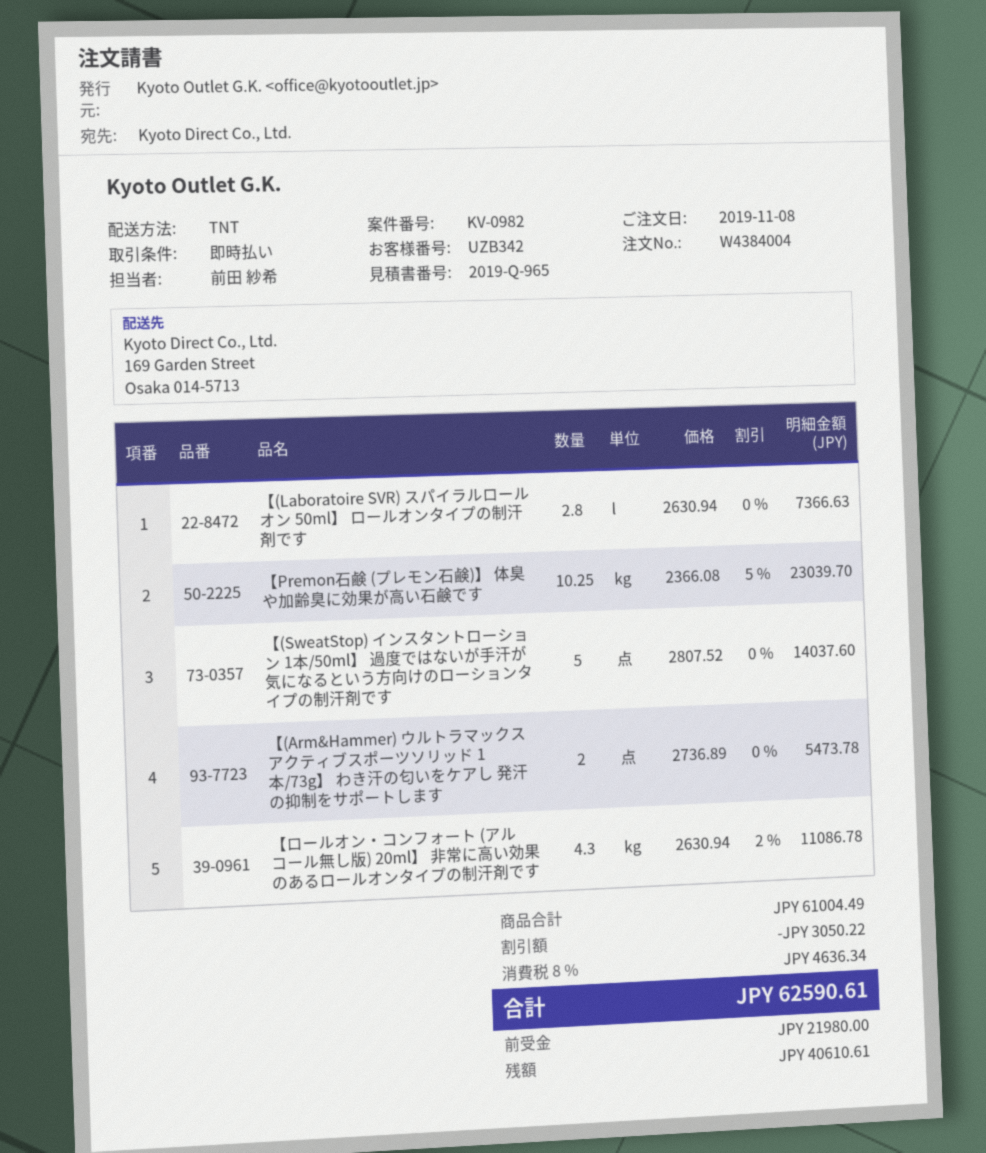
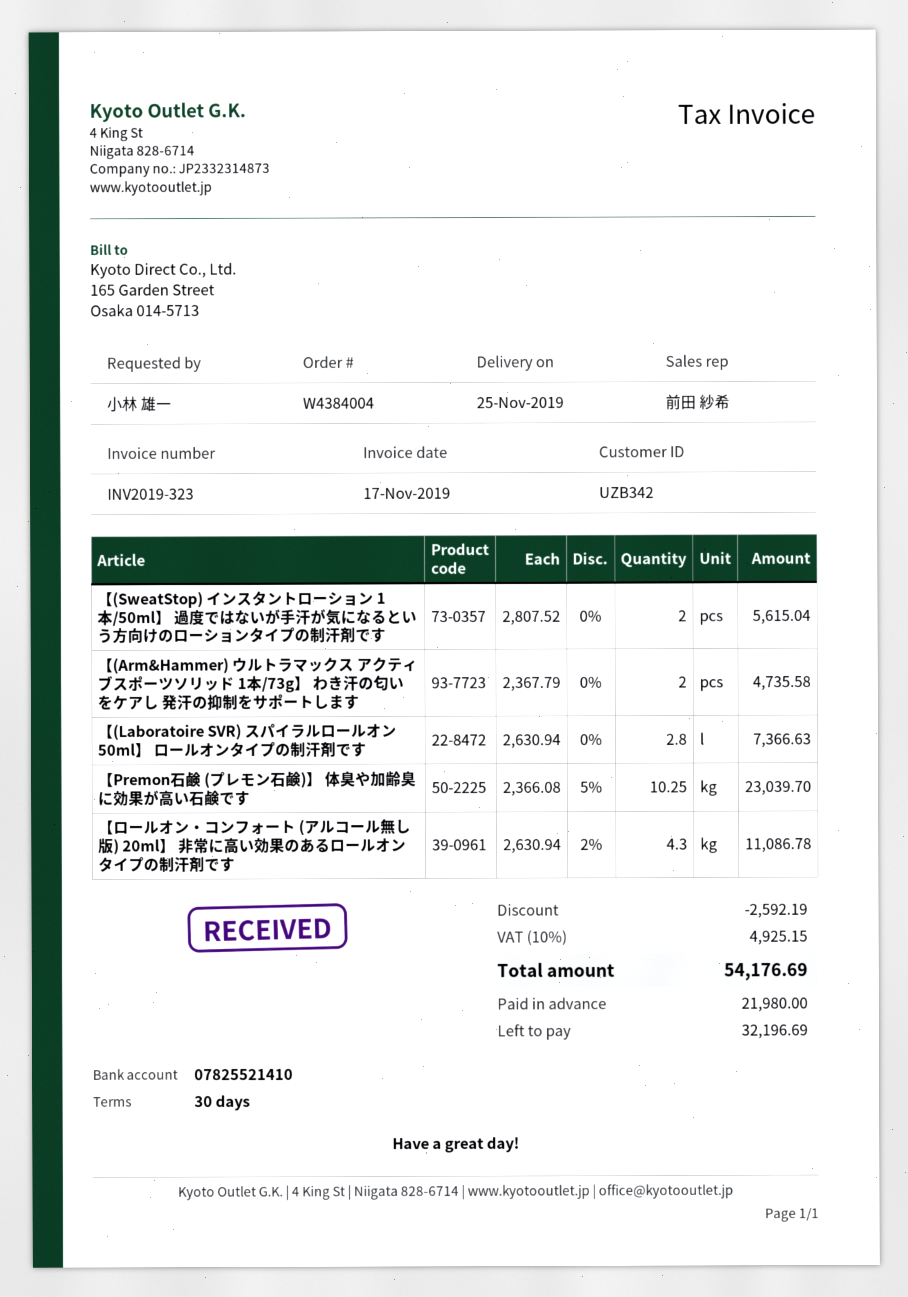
payment terms: on receipt -> 30 days
【(SweatStop) インスタントローション 1本/50ml】 過度ではないが手汗が気になるという方向けのローションタイプの制汗剤です: 5 x 2807.52 = 14037.60 -> 2 x 2807.52 = 5615.04
【(Arm&Hammer) ウルトラマックス アクティブスポーツソリッド 1本/73g】 わき汗の匂いをケアし 発汗の抑制をサポートします: 2 x 2736.89 = 5473.78 -> 2 x 2367.79 = 4735.58
discount: 3050.22 -> 2592.19
tax: 8% = 4636.34 -> 10% = 4925.15
total: 62590.61 -> 54176.69
balance: 40610.61 -> 32196.69

